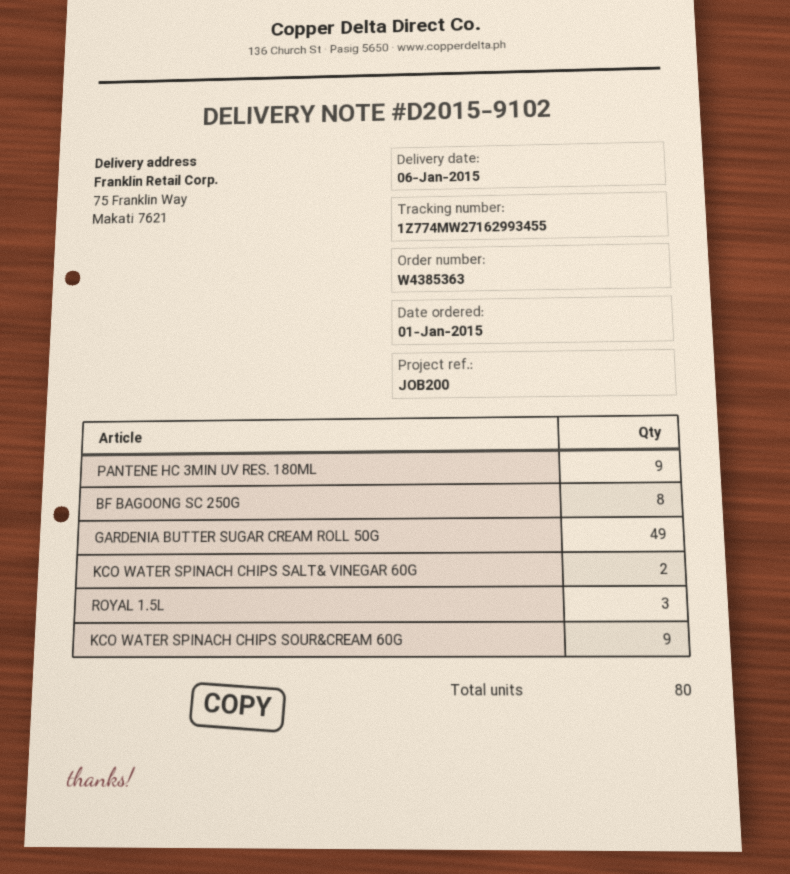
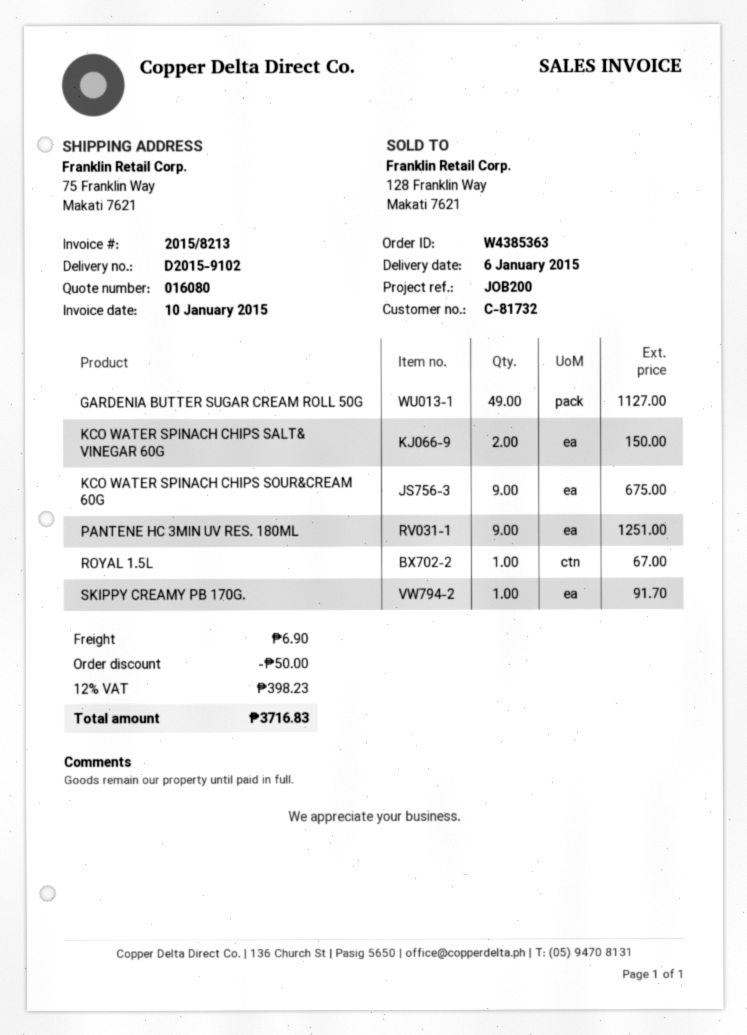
BF BAGOONG SC 250G: 8 -> none
ROYAL 1.5L: 3 -> 1
SKIPPY CREAMY PB 170G.: none -> 1

